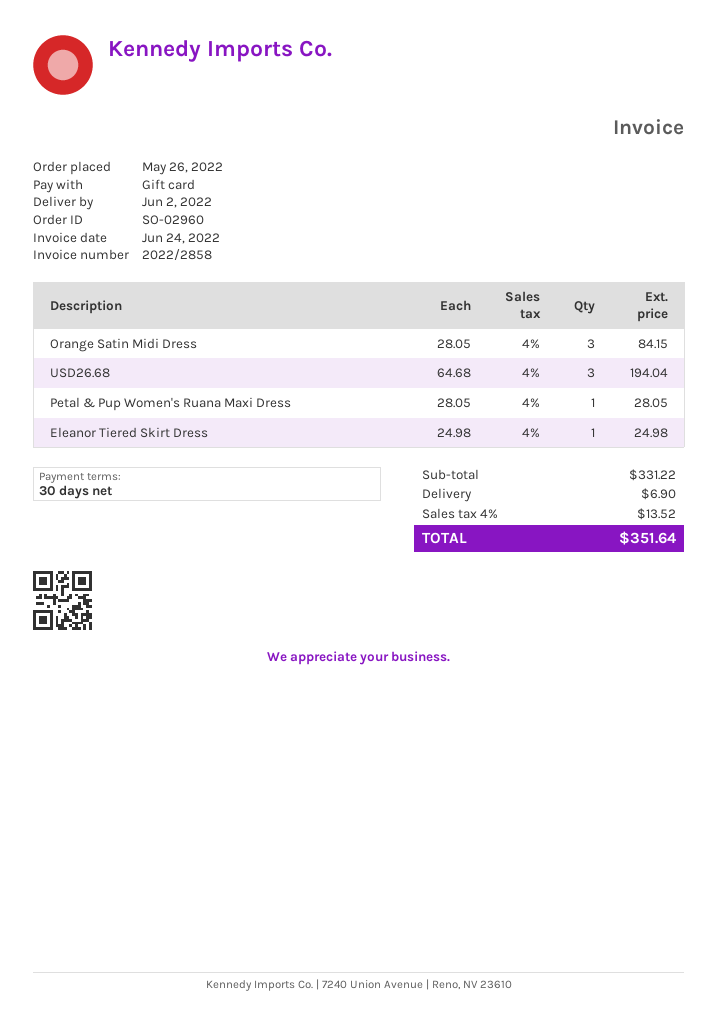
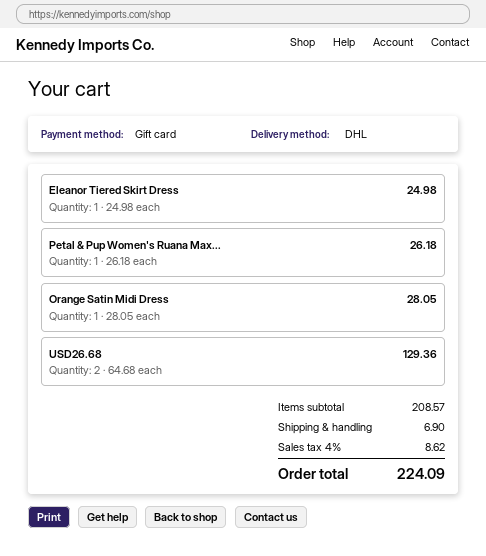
Orange Satin Midi Dress: 3 x 28.05 = 84.15 -> 1 x 28.05 = 28.05
USD26.68: 3 x 64.68 = 194.04 -> 2 x 64.68 = 129.36
Petal & Pup Women's Ruana Maxi Dress: 1 x 28.05 = 28.05 -> 1 x 26.18 = 26.18
subtotal: 331.22 -> 208.57
tax: 4% = 13.52 -> 4% = 8.62
total: 351.64 -> 224.09

